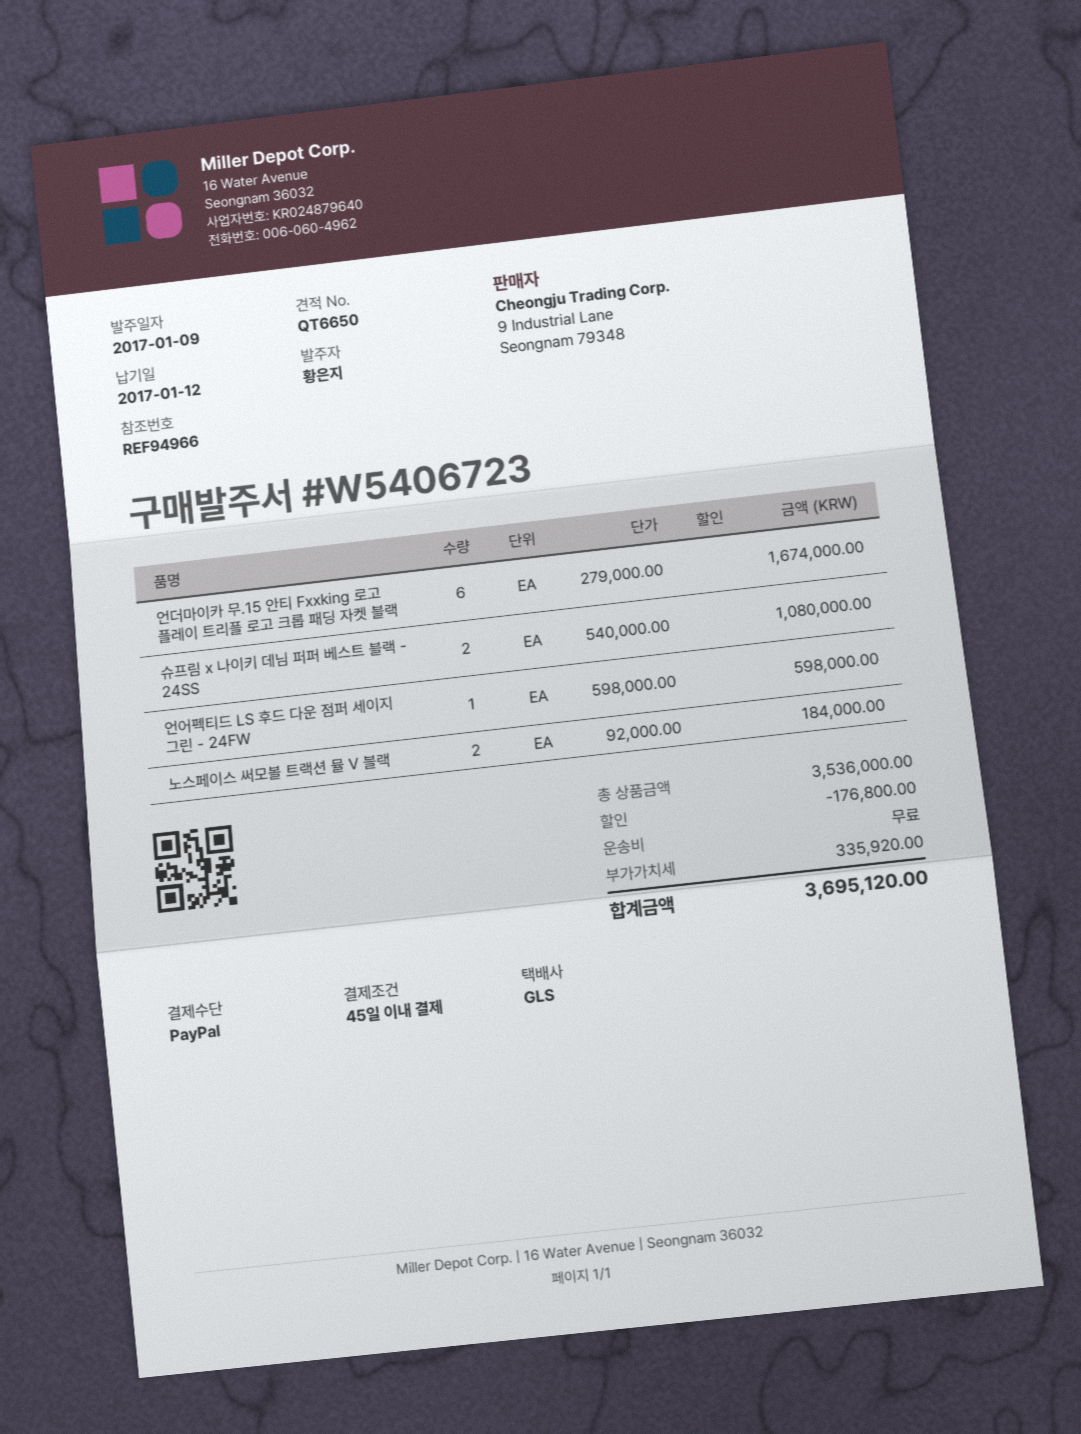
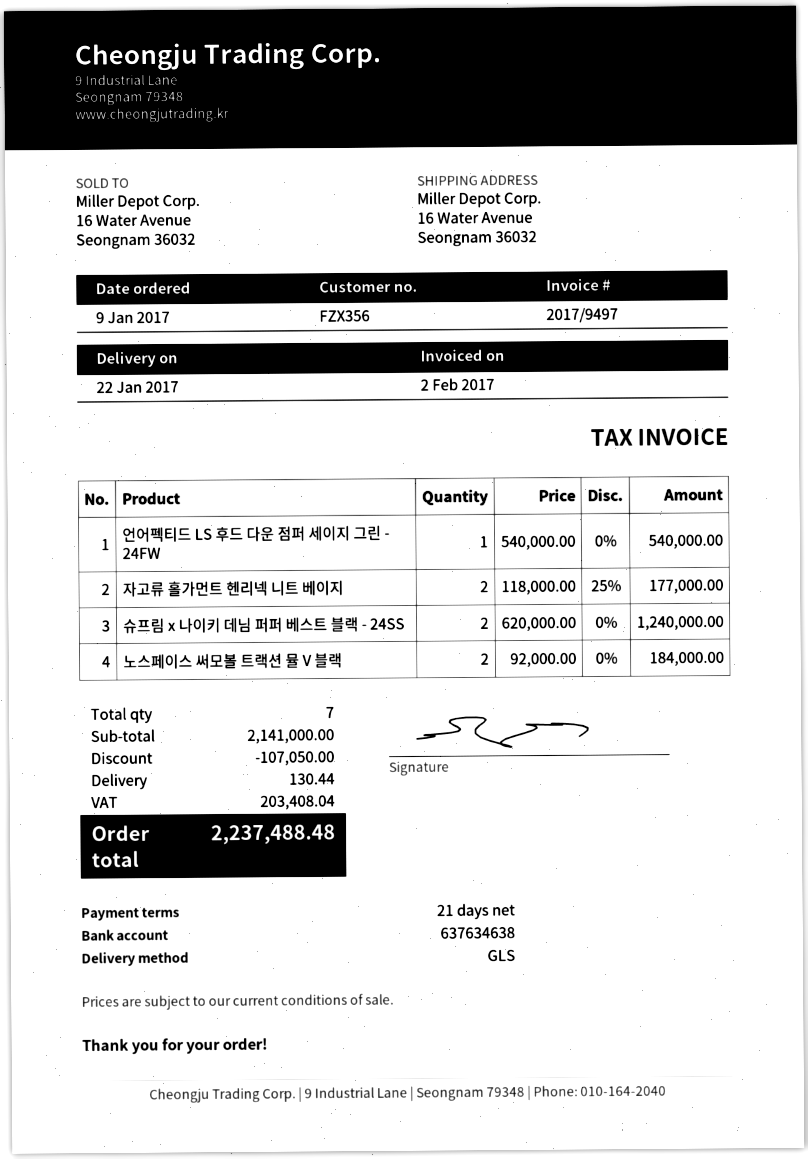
delivery date: 2017-01-12 -> 2017-01-22
payment terms: 45 days -> 21 days
언더마이카 무.15 안티 Fxxking 로고 플레이 트리플 로고 크롭 패딩 자켓 블랙: 6 x 279000.00 = 1674000.00 -> none
슈프림 x 나이키 데님 퍼퍼 베스트 블랙 - 24SS: 2 x 540000.00 = 1080000.00 -> 2 x 620000.00 = 1240000.00
언어펙티드 LS 후드 다운 점퍼 세이지 그린 - 24FW: 1 x 598000.00 = 598000.00 -> 1 x 540000.00 = 540000.00
자고류 홀가먼트 헨리넥 니트 베이지: none -> 2 x 118000.00 - 25% = 177000.00
subtotal: 3536000.00 -> 2141000.00
discount: 176800.00 -> 107050.00
shipping: 0.00 -> 130.44
tax: 335920.00 -> 203408.04
total: 3695120.00 -> 2237488.48

